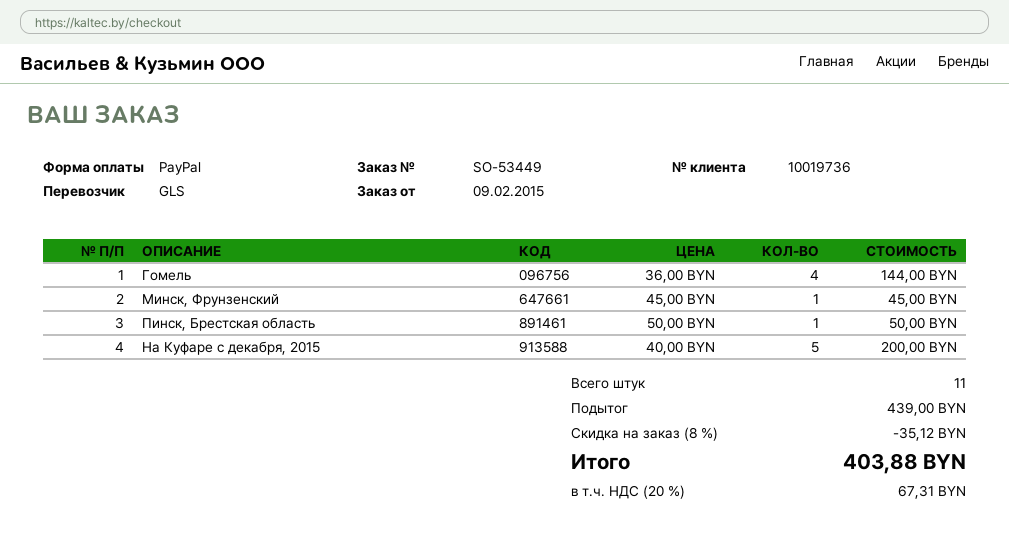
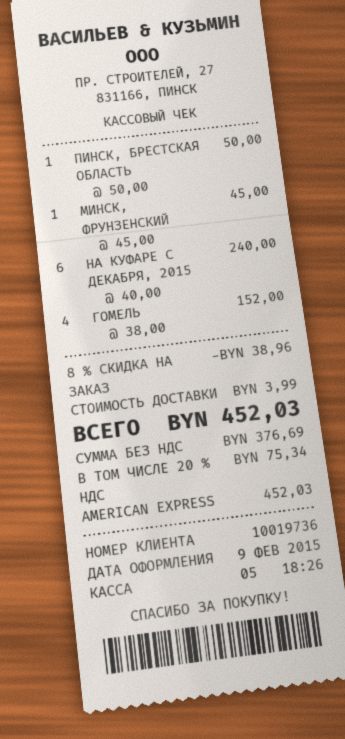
payment method: PayPal -> American Express
Гомель: 4 x 36.00 = 144.00 -> 4 x 38.00 = 152.00
На Куфаре с декабря, 2015: 5 x 40.00 = 200.00 -> 6 x 40.00 = 240.00
discount: 8% = 35.12 -> 8% = 38.96
shipping: none -> 3.99
tax: 20% = 67.31 -> 20% = 75.34
total: 403.88 -> 452.03

